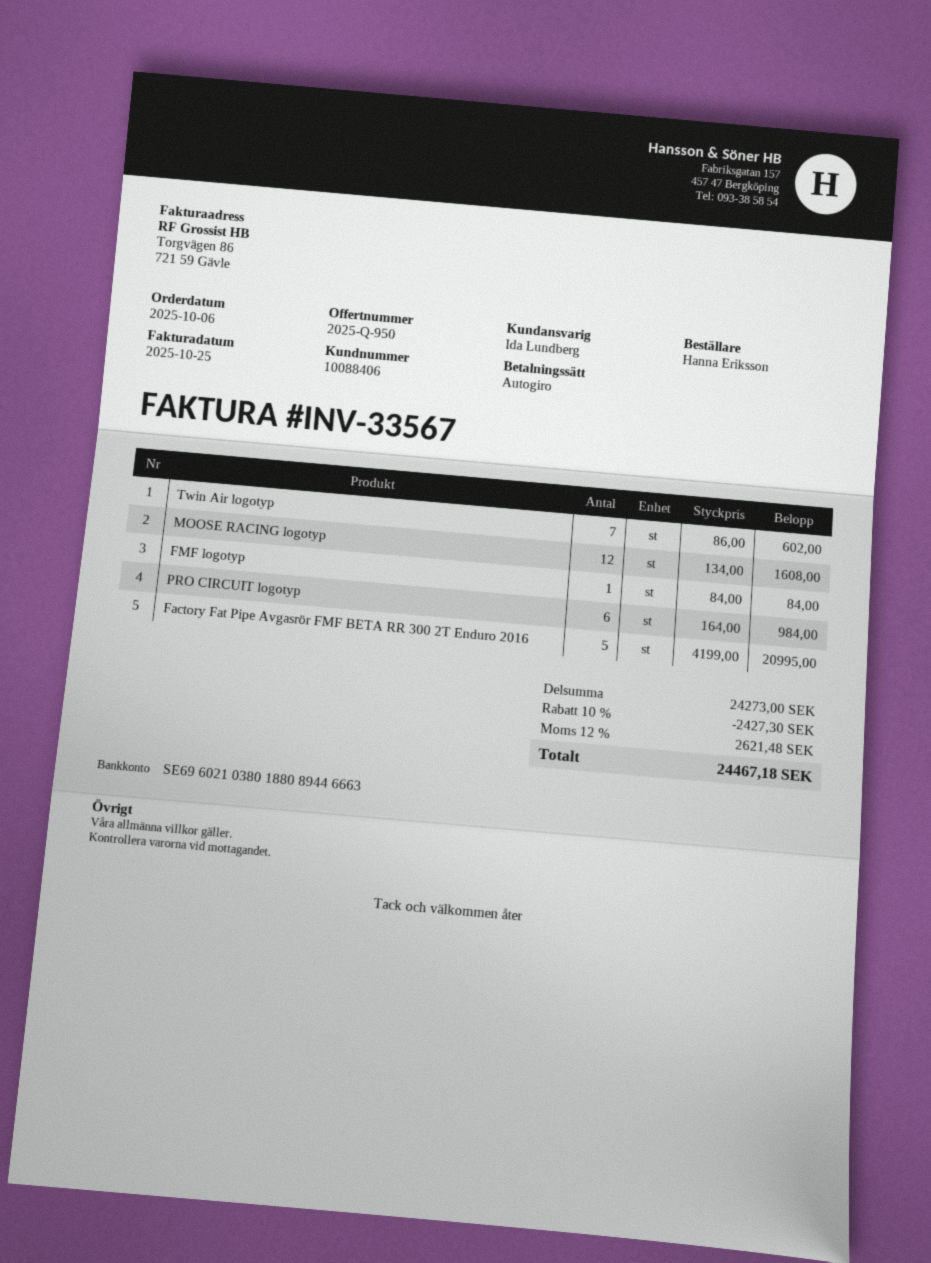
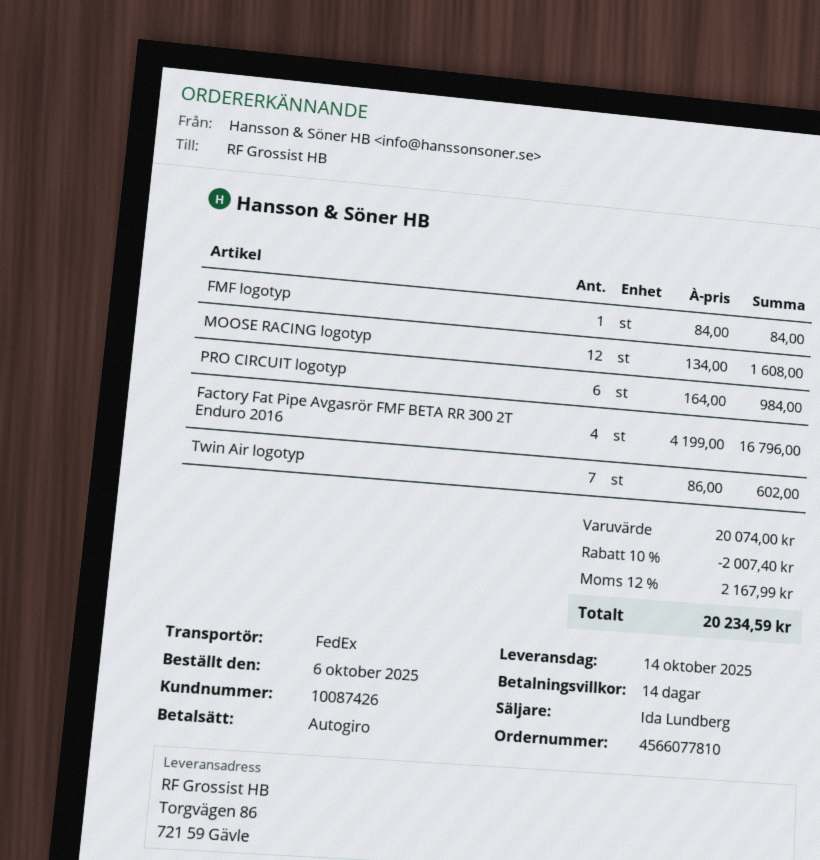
customer number: 10088406 -> 10087426
Factory Fat Pipe Avgasrör FMF BETA RR 300 2T Enduro 2016: 5 x 4199.00 = 20995.00 -> 4 x 4199.00 = 16796.00
subtotal: 24273.00 -> 20074.00
discount: 10% = 2427.30 -> 10% = 2007.40
tax: 12% = 2621.48 -> 12% = 2167.99
total: 24467.18 -> 20234.59

